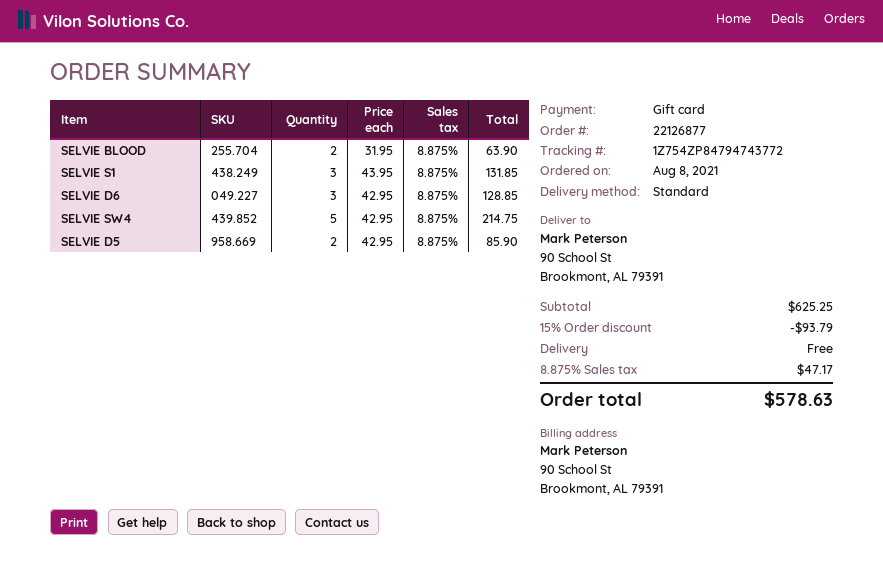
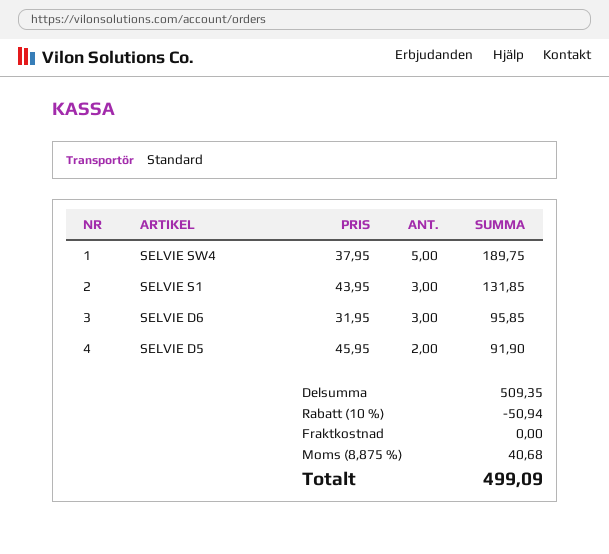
SELVIE BLOOD: 2 x 31.95 = 63.90 -> none
SELVIE D6: 3 x 42.95 = 128.85 -> 3 x 31.95 = 95.85
SELVIE SW4: 5 x 42.95 = 214.75 -> 5 x 37.95 = 189.75
SELVIE D5: 2 x 42.95 = 85.90 -> 2 x 45.95 = 91.90
subtotal: 625.25 -> 509.35
discount: 15% = 93.79 -> 10% = 50.94
tax: 8.875% = 47.17 -> 8.875% = 40.68
total: 578.63 -> 499.09

